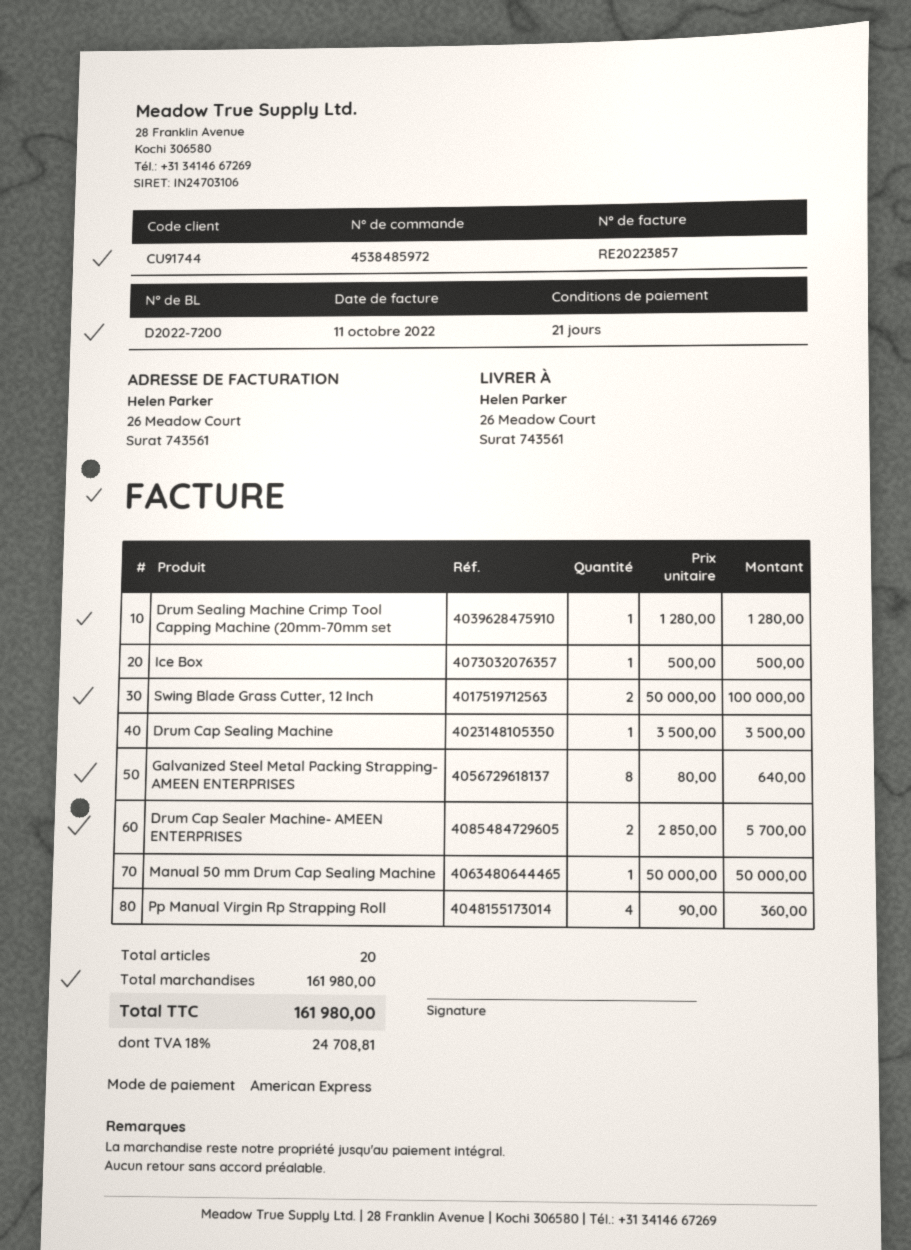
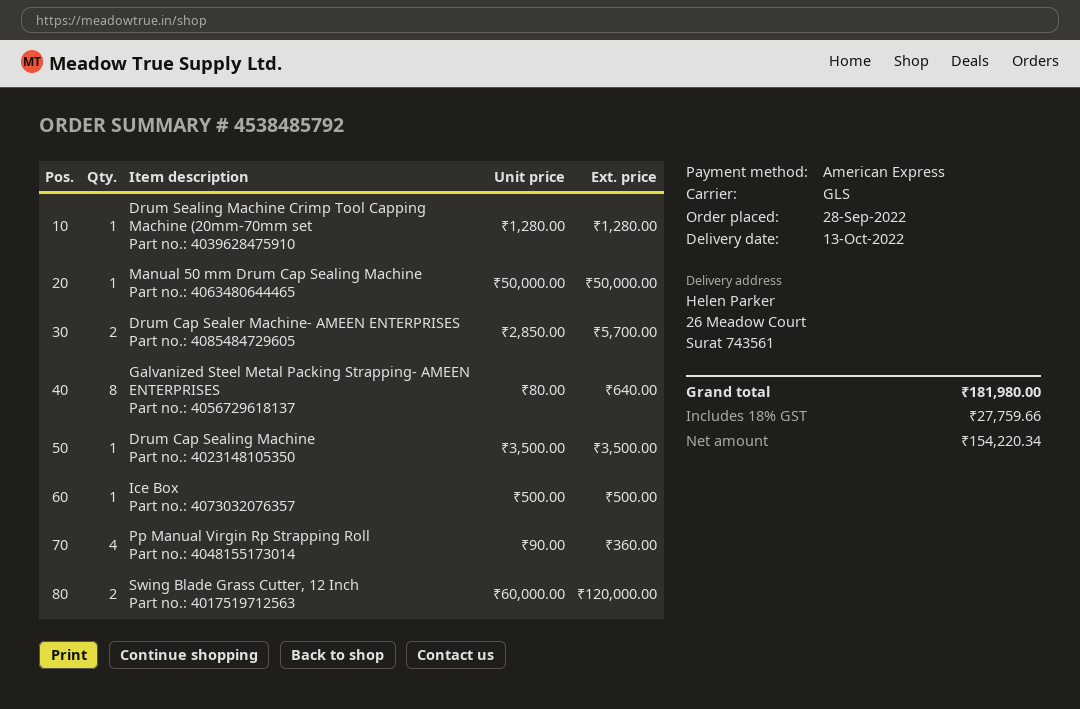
order number: 4538485972 -> 4538485792
Swing Blade Grass Cutter, 12 Inch: 2 x 50000.00 = 100000.00 -> 2 x 60000.00 = 120000.00
tax: 18% = 24708.81 -> 18% = 27759.66
total: 161980.00 -> 181980.00

